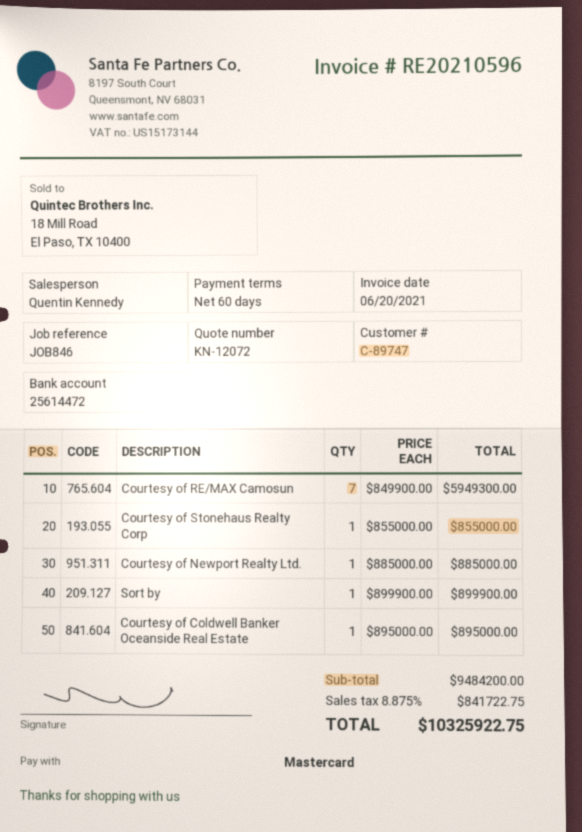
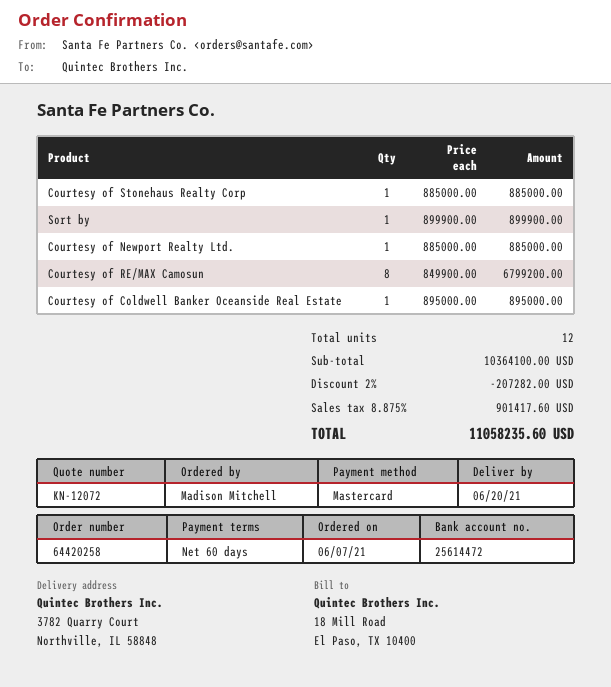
Courtesy of RE/MAX Camosun: 7 x 849900.00 = 5949300.00 -> 8 x 849900.00 = 6799200.00
Courtesy of Stonehaus Realty Corp: 1 x 855000.00 = 855000.00 -> 1 x 885000.00 = 885000.00
subtotal: 9484200.00 -> 10364100.00
discount: none -> 2% = 207282.00
tax: 8.875% = 841722.75 -> 8.875% = 901417.60
total: 10325922.75 -> 11058235.60

